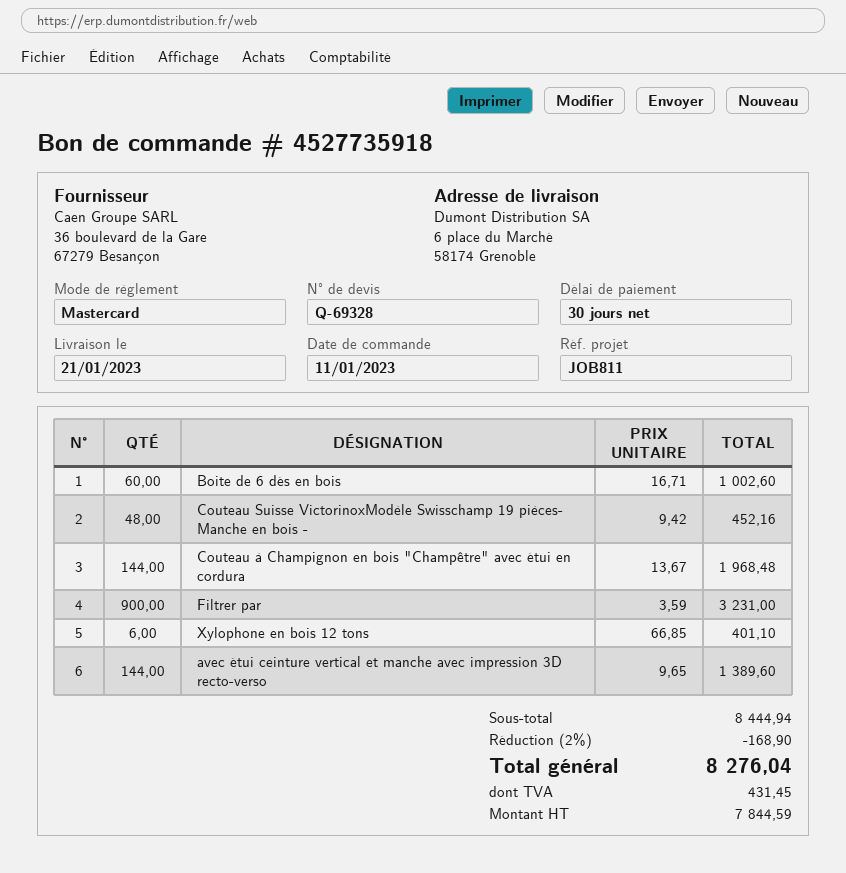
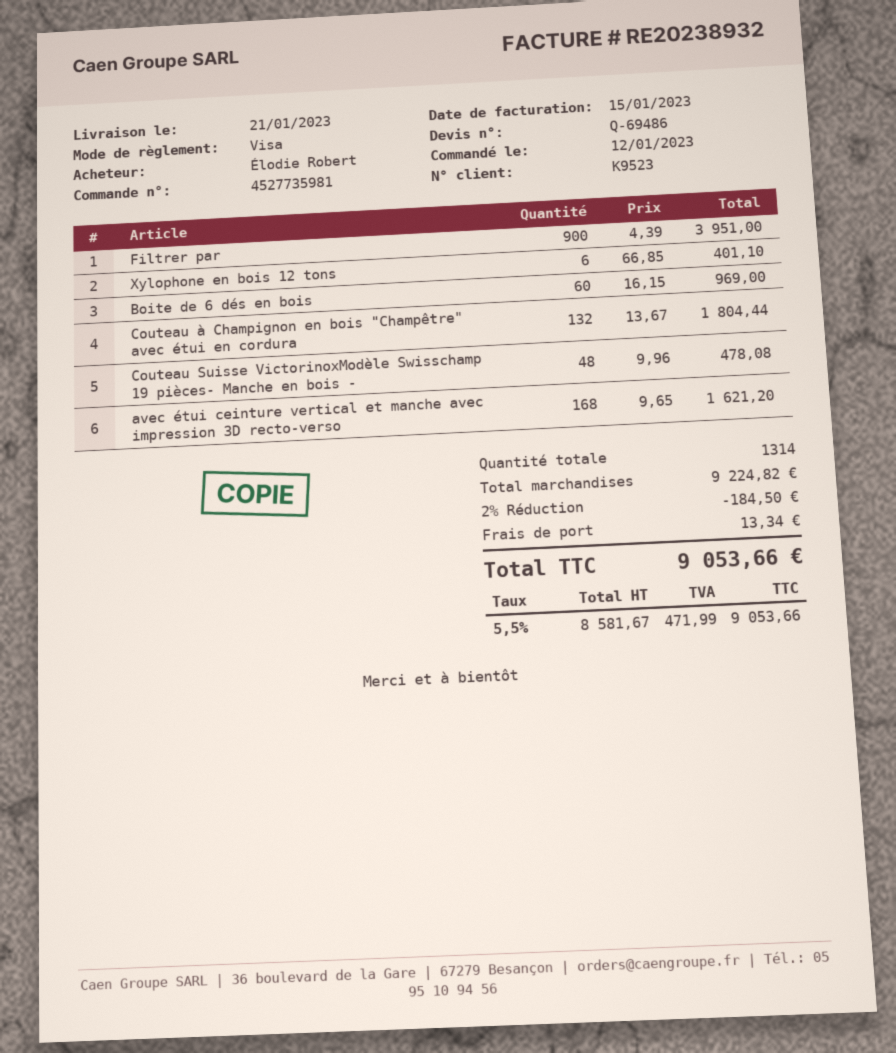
quote number: Q-69328 -> Q-69486
order number: 4527735918 -> 4527735981
order date: 2023-01-11 -> 2023-01-12
payment method: Mastercard -> Visa
Boite de 6 dés en bois: 60 x 16.71 = 1002.60 -> 60 x 16.15 = 969.00
Couteau Suisse VictorinoxModèle Swisschamp 19 pièces- Manche en bois -: 48 x 9.42 = 452.16 -> 48 x 9.96 = 478.08
Couteau à Champignon en bois "Champêtre" avec étui en cordura: 144 x 13.67 = 1968.48 -> 132 x 13.67 = 1804.44
Filtrer par: 900 x 3.59 = 3231.00 -> 900 x 4.39 = 3951.00
avec étui ceinture vertical et manche avec impression 3D recto-verso: 144 x 9.65 = 1389.60 -> 168 x 9.65 = 1621.20
subtotal: 8444.94 -> 9224.82
discount: 2% = 168.90 -> 2% = 184.50
shipping: none -> 13.34
net: 7844.59 -> 8581.67
tax: 431.45 -> 471.99
total: 8276.04 -> 9053.66

